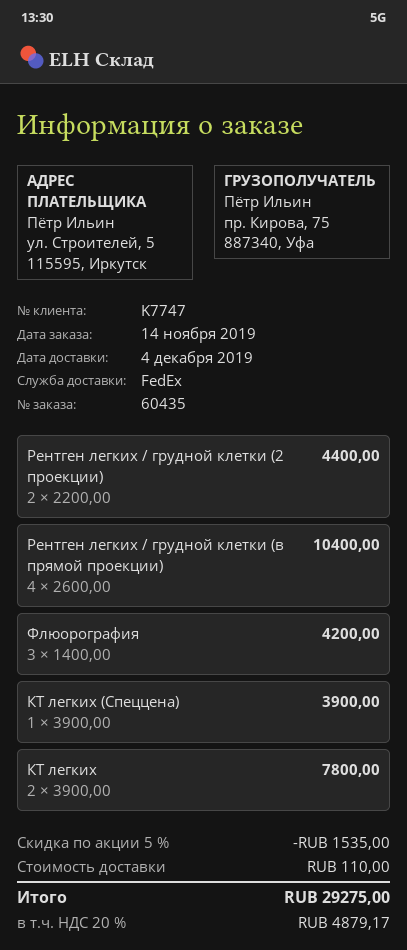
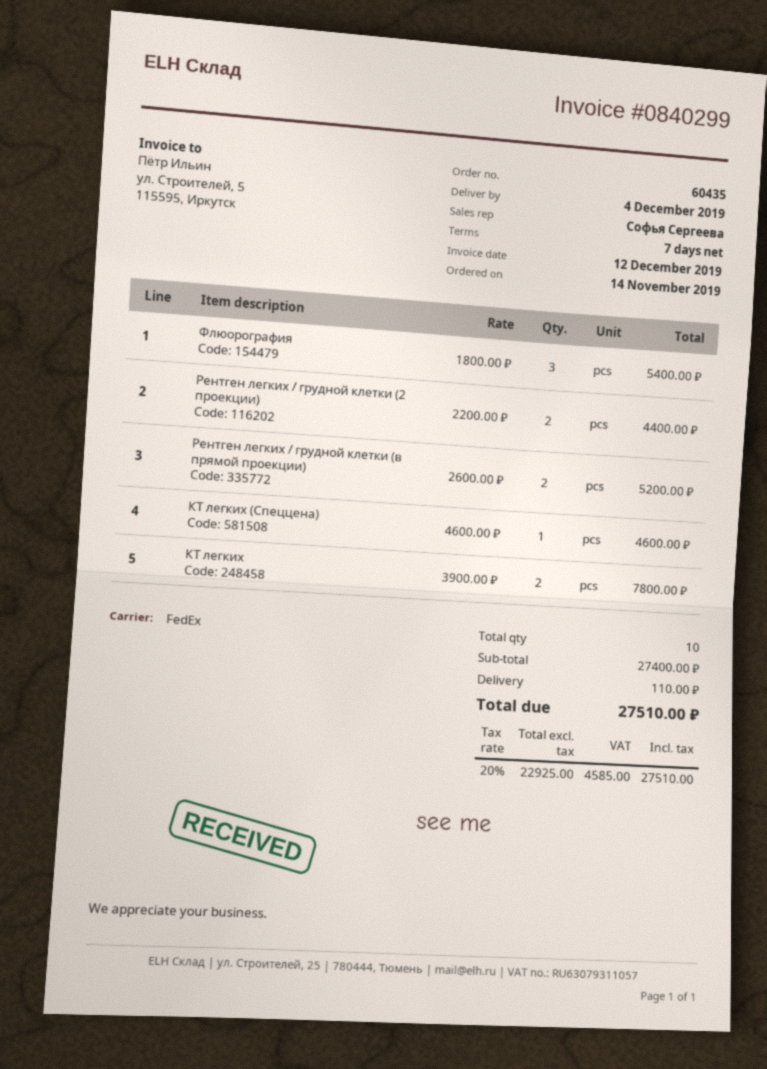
Рентген легких / грудной клетки (в прямой проекции): 4 x 2600.00 = 10400.00 -> 2 x 2600.00 = 5200.00
Флюорография: 3 x 1400.00 = 4200.00 -> 3 x 1800.00 = 5400.00
КТ легких (Спеццена): 1 x 3900.00 = 3900.00 -> 1 x 4600.00 = 4600.00
discount: 5% = 1535.00 -> none
tax: 20% = 4879.17 -> 20% = 4585.00
total: 29275.00 -> 27510.00

